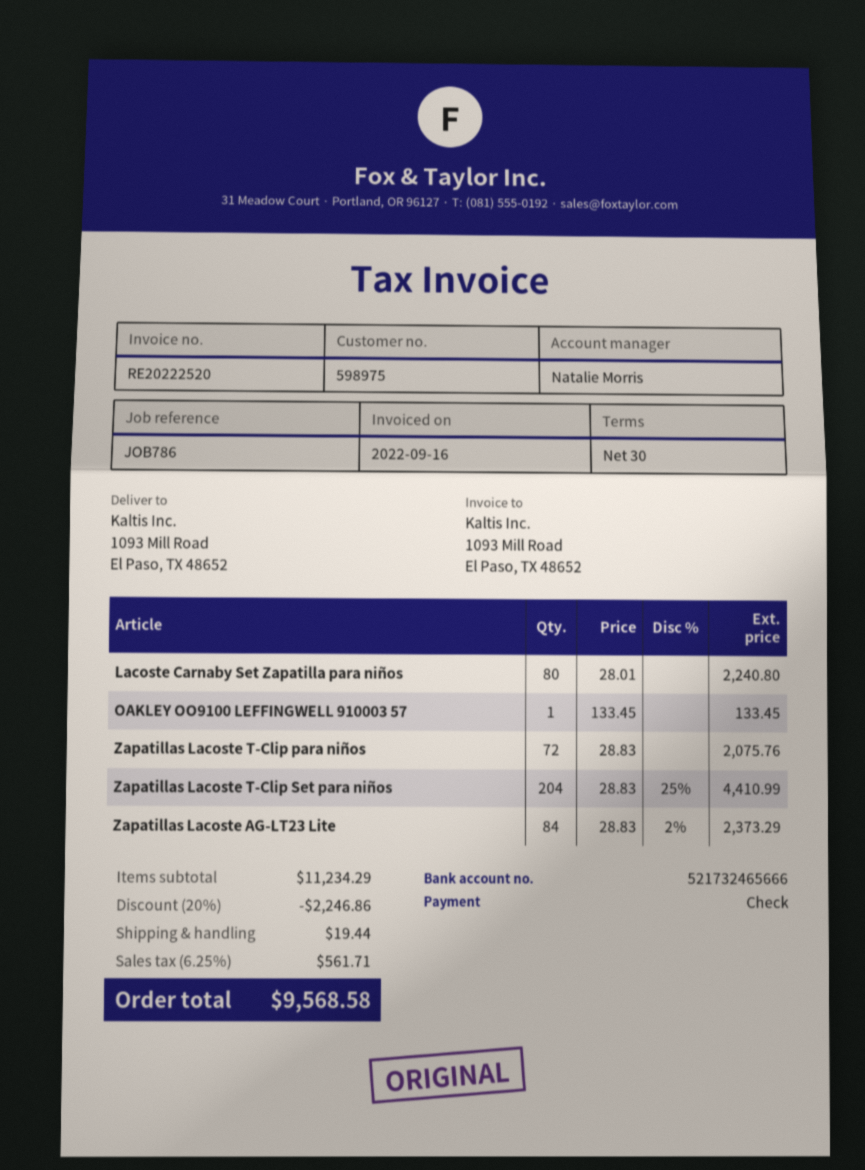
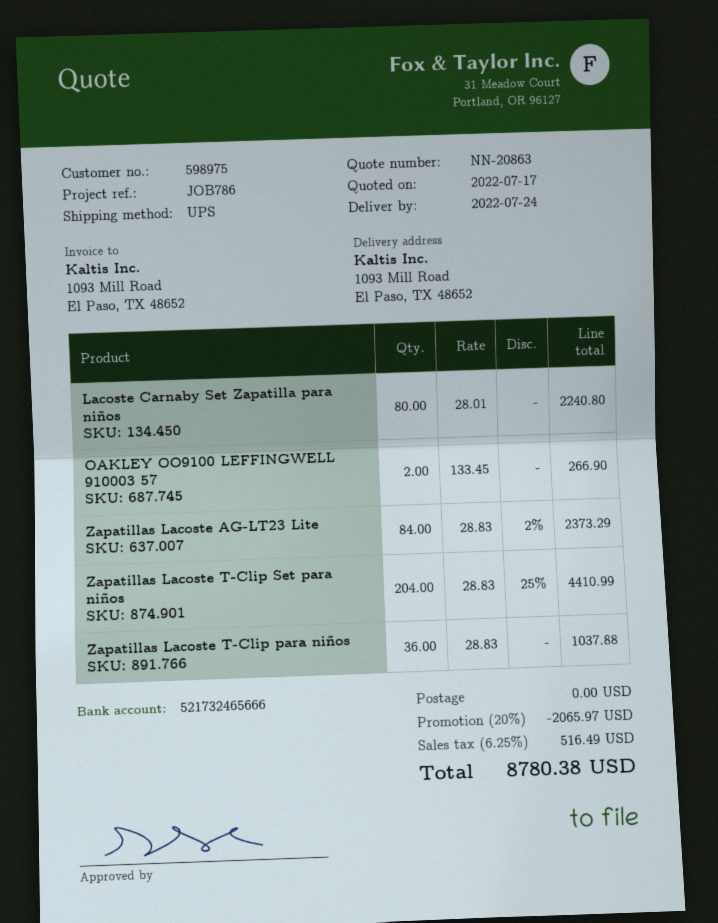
OAKLEY OO9100 LEFFINGWELL 910003 57: 1 x 133.45 = 133.45 -> 2 x 133.45 = 266.90
Zapatillas Lacoste T-Clip para niños: 72 x 28.83 = 2075.76 -> 36 x 28.83 = 1037.88
discount: 20% = 2246.86 -> 20% = 2065.97
shipping: 19.44 -> 0.00
tax: 6.25% = 561.71 -> 6.25% = 516.49
total: 9568.58 -> 8780.38

